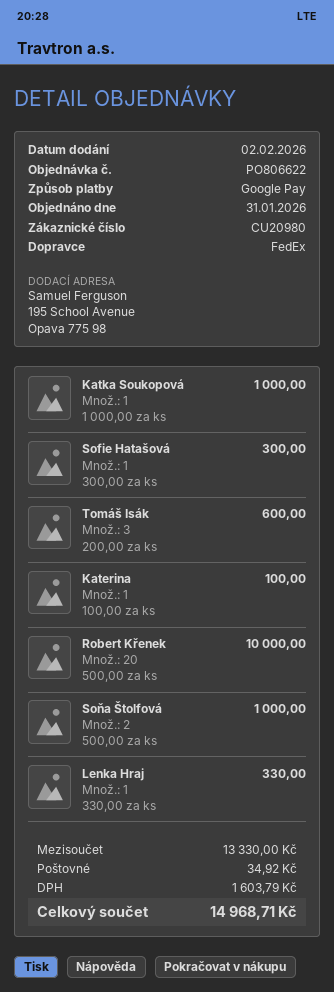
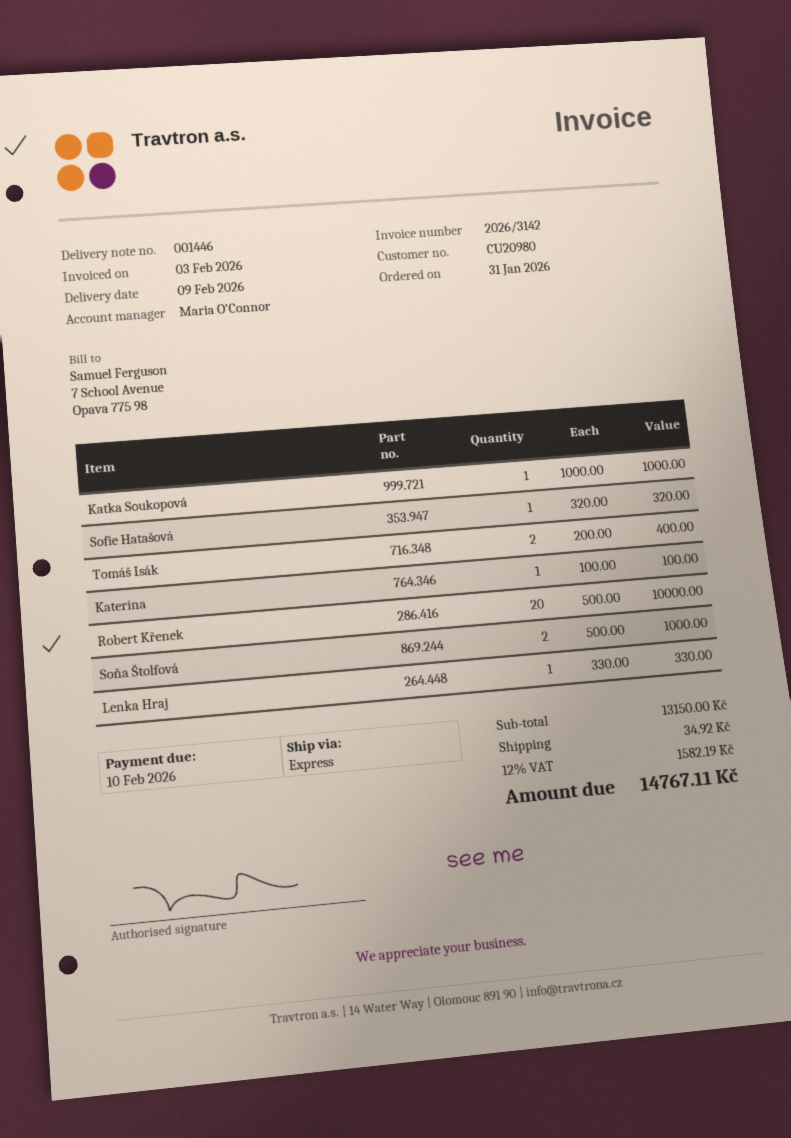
delivery date: 2026-02-02 -> 2026-02-09
shipping method: FedEx -> express
Sofie Hatašová: 1 x 300.00 = 300.00 -> 1 x 320.00 = 320.00
Tomáš Isák: 3 x 200.00 = 600.00 -> 2 x 200.00 = 400.00
subtotal: 13330.00 -> 13150.00
tax: 1603.79 -> 1582.19
total: 14968.71 -> 14767.11

